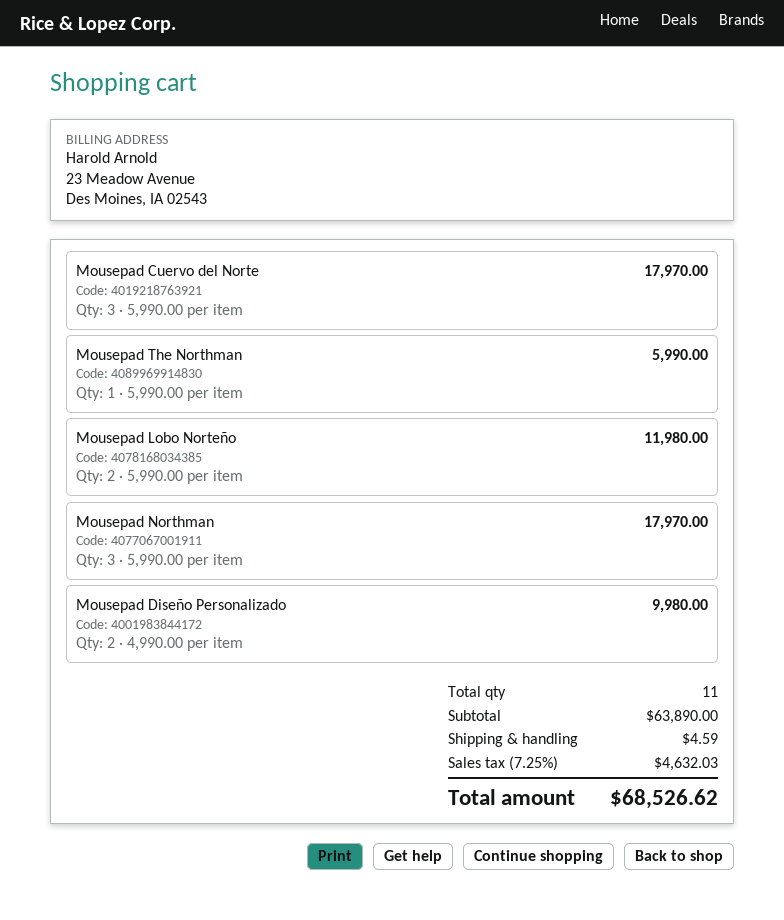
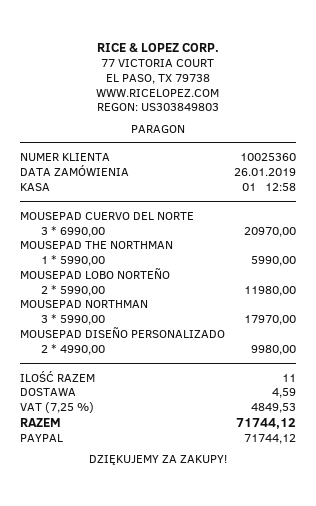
Mousepad Cuervo del Norte: 3 x 5990.00 = 17970.00 -> 3 x 6990.00 = 20970.00
tax: 7.25% = 4632.03 -> 7.25% = 4849.53
total: 68526.62 -> 71744.12

